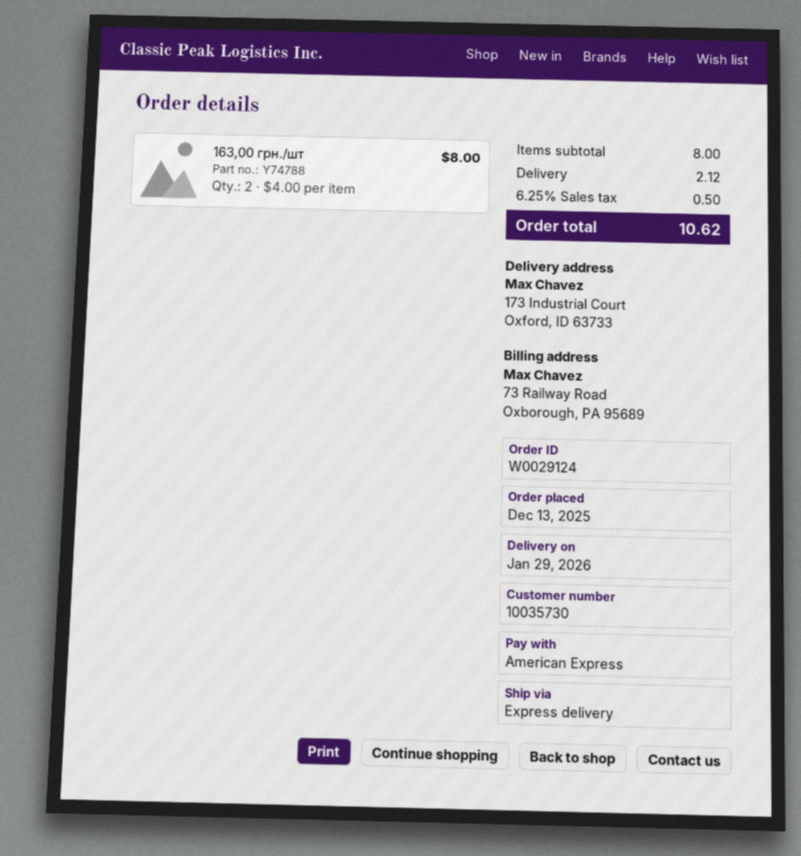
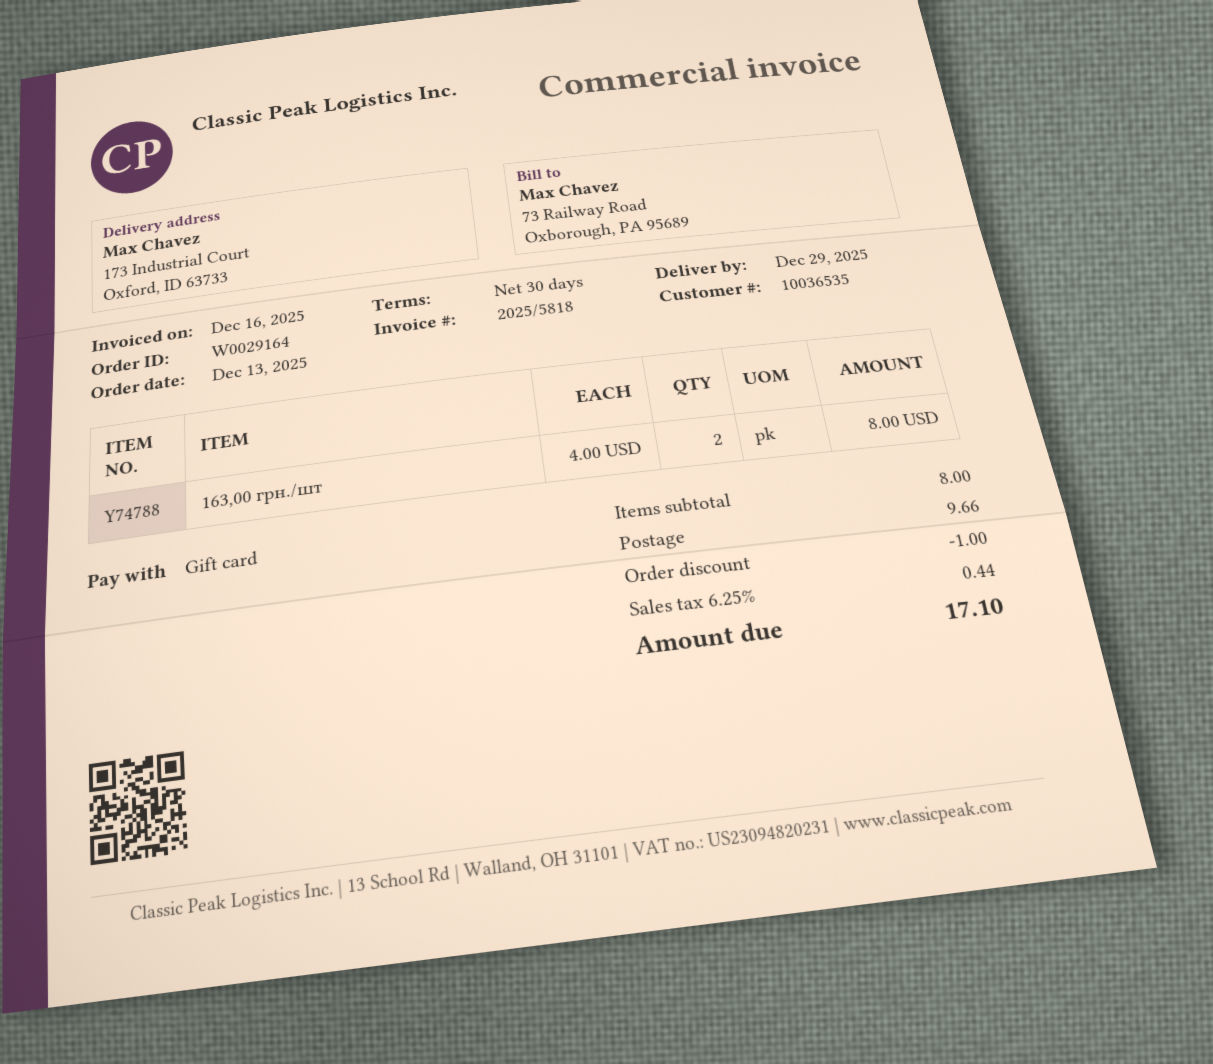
order number: W0029124 -> W0029164
delivery date: 2026-01-29 -> 2025-12-29
customer number: 10035730 -> 10036535
payment method: American Express -> gift card
discount: none -> 1.00
shipping: 2.12 -> 9.66
tax: 6.25% = 0.50 -> 6.25% = 0.44
total: 10.62 -> 17.10

